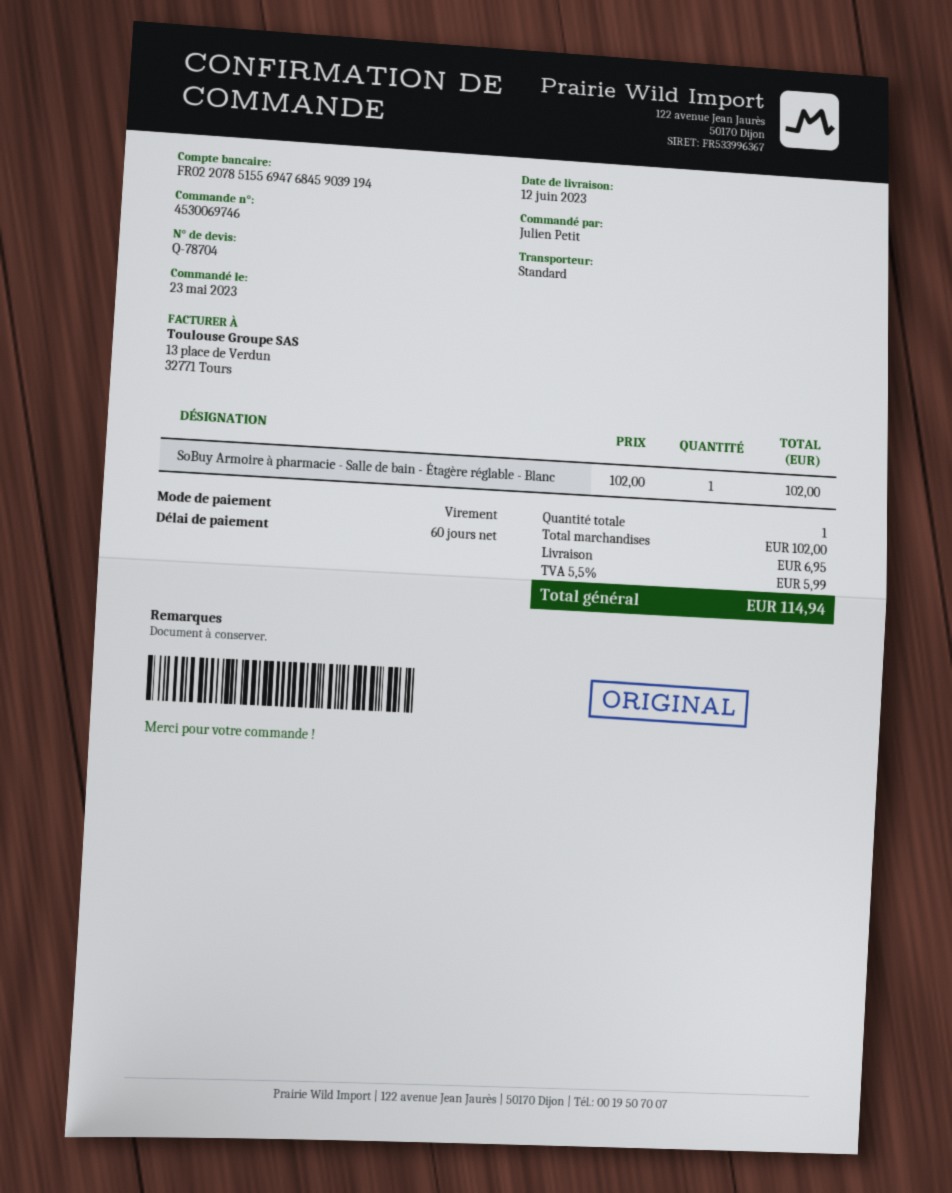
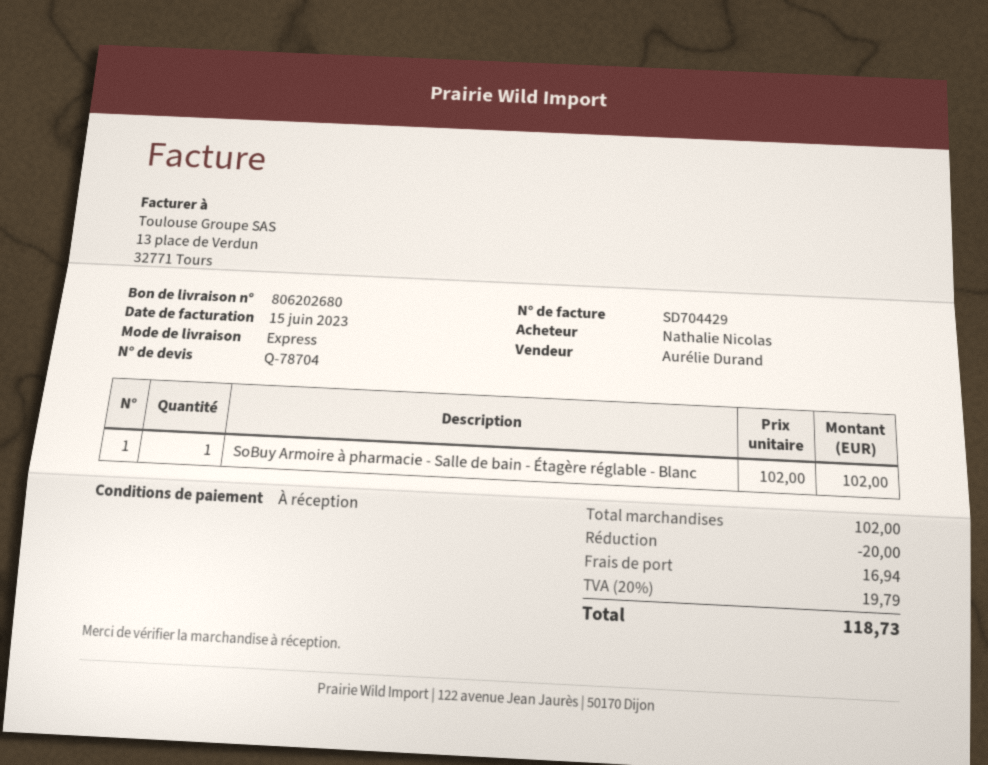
payment terms: 60 days -> on receipt
ordered by: Julien Petit -> Nathalie Nicolas
shipping method: standard -> express
discount: none -> 20.00
shipping: 6.95 -> 16.94
tax: 5.5% = 5.99 -> 20% = 19.79
total: 114.94 -> 118.73

